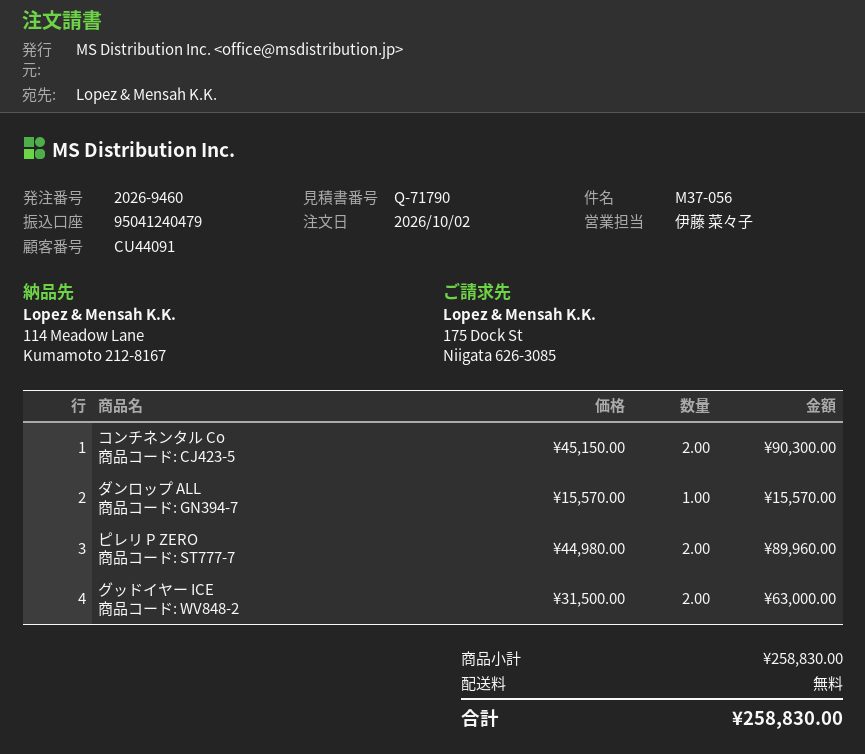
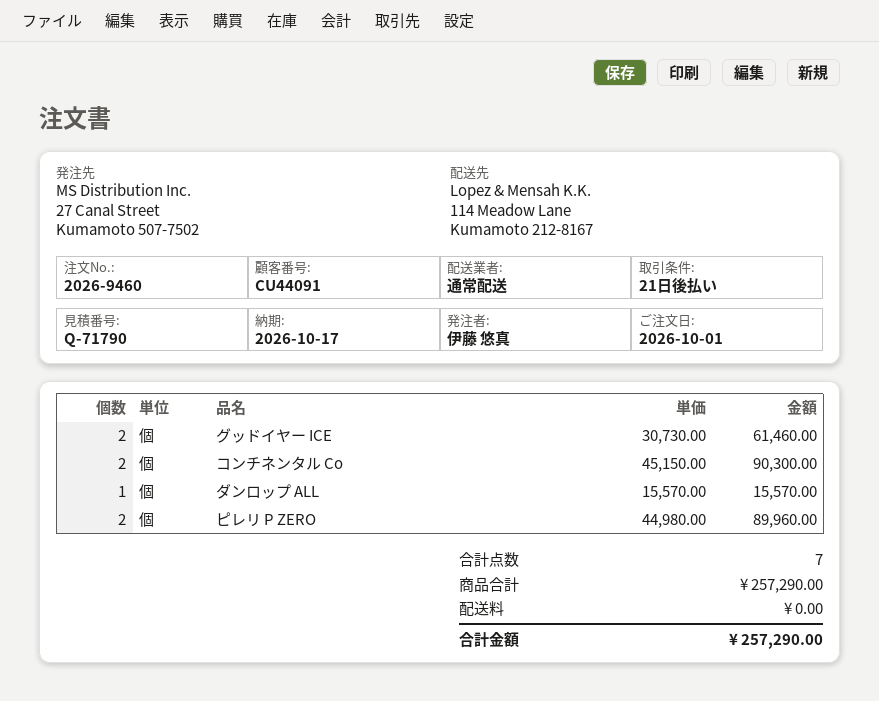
order date: 2026-10-02 -> 2026-10-01
グッドイヤー ICE: 2 x 31500.00 = 63000.00 -> 2 x 30730.00 = 61460.00
subtotal: 258830.00 -> 257290.00
total: 258830.00 -> 257290.00

